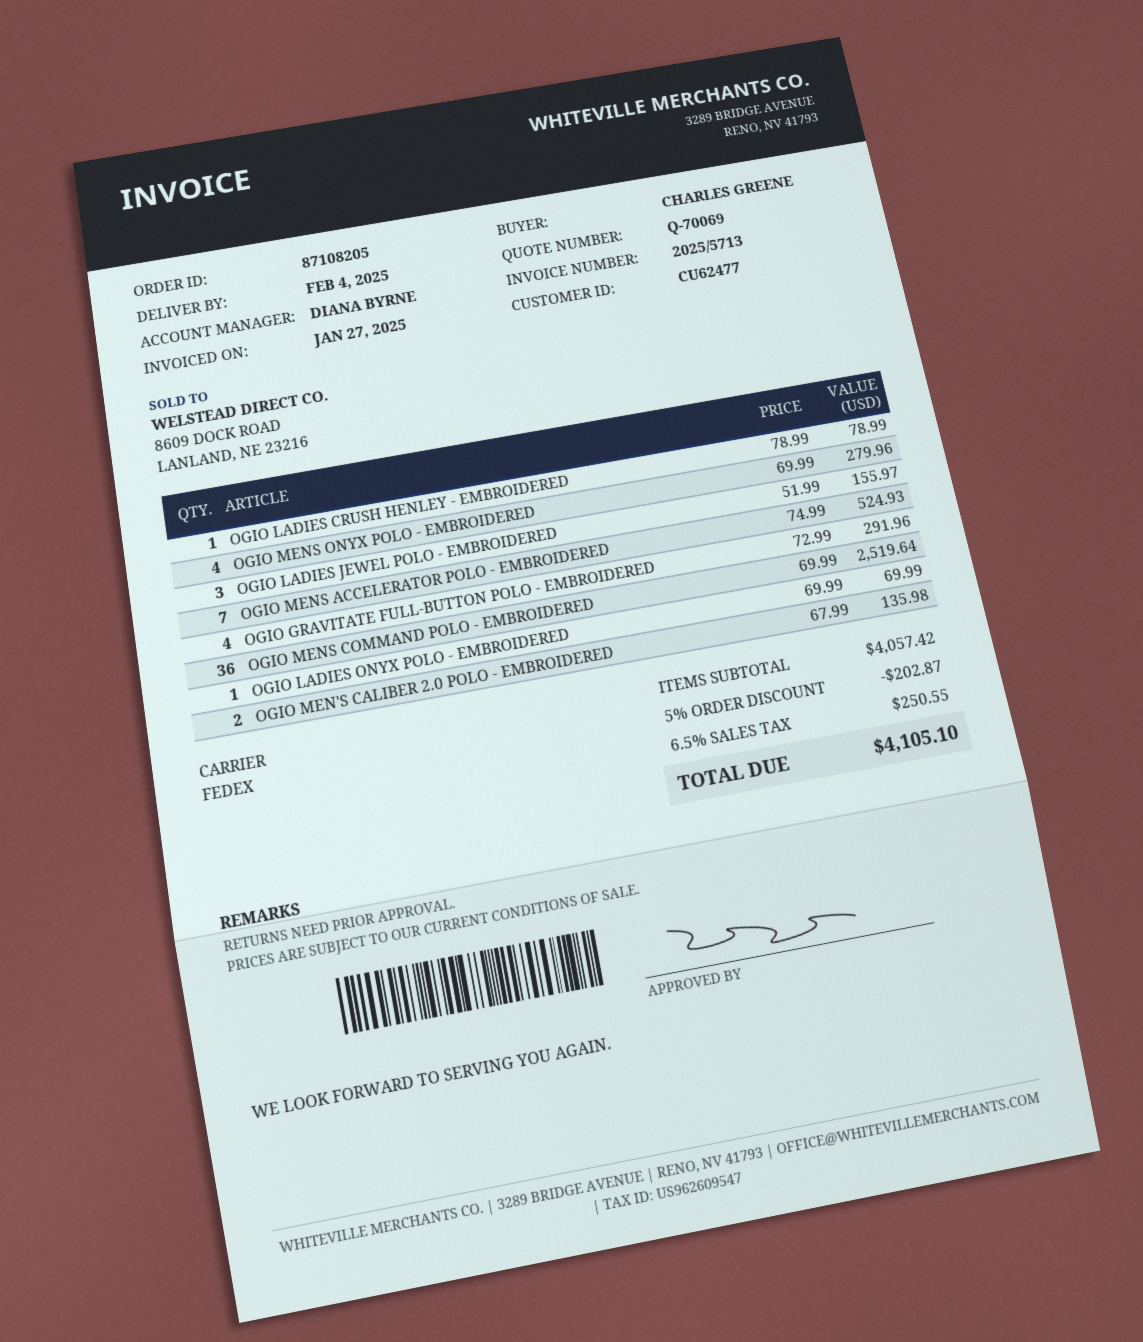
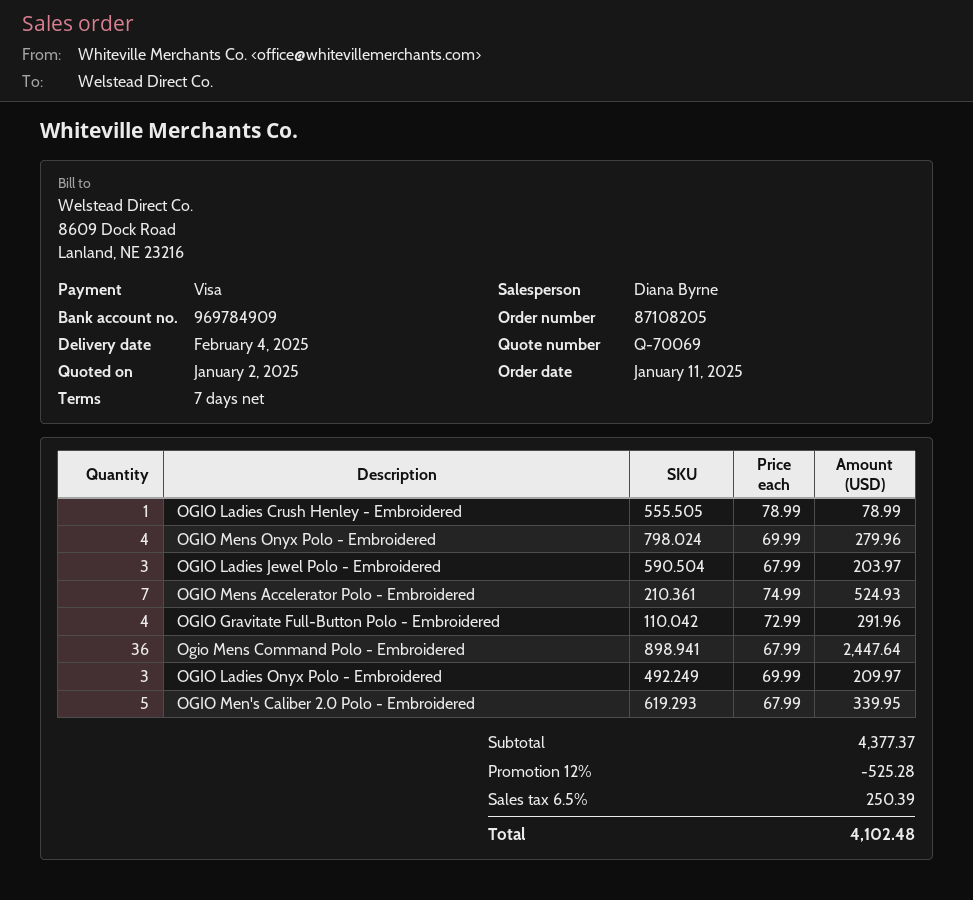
OGIO LADIES JEWEL POLO - EMBROIDERED: 3 x 51.99 = 155.97 -> 3 x 67.99 = 203.97
OGIO MENS COMMAND POLO - EMBROIDERED: 36 x 69.99 = 2519.64 -> 36 x 67.99 = 2447.64
OGIO LADIES ONYX POLO - EMBROIDERED: 1 x 69.99 = 69.99 -> 3 x 69.99 = 209.97
OGIO MEN'S CALIBER 2.0 POLO - EMBROIDERED: 2 x 67.99 = 135.98 -> 5 x 67.99 = 339.95
subtotal: 4057.42 -> 4377.37
discount: 5% = 202.87 -> 12% = 525.28
tax: 6.5% = 250.55 -> 6.5% = 250.39
total: 4105.10 -> 4102.48

